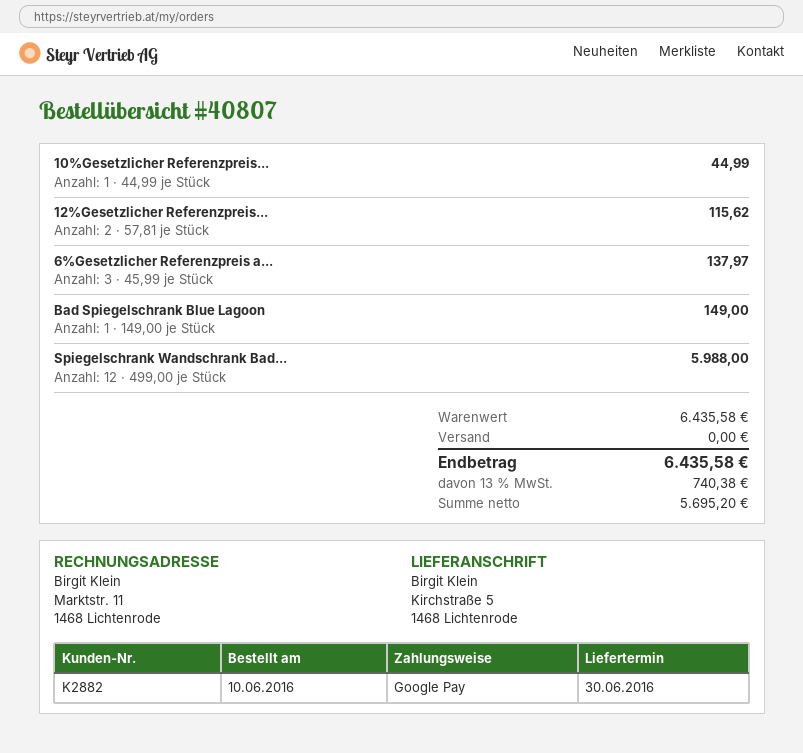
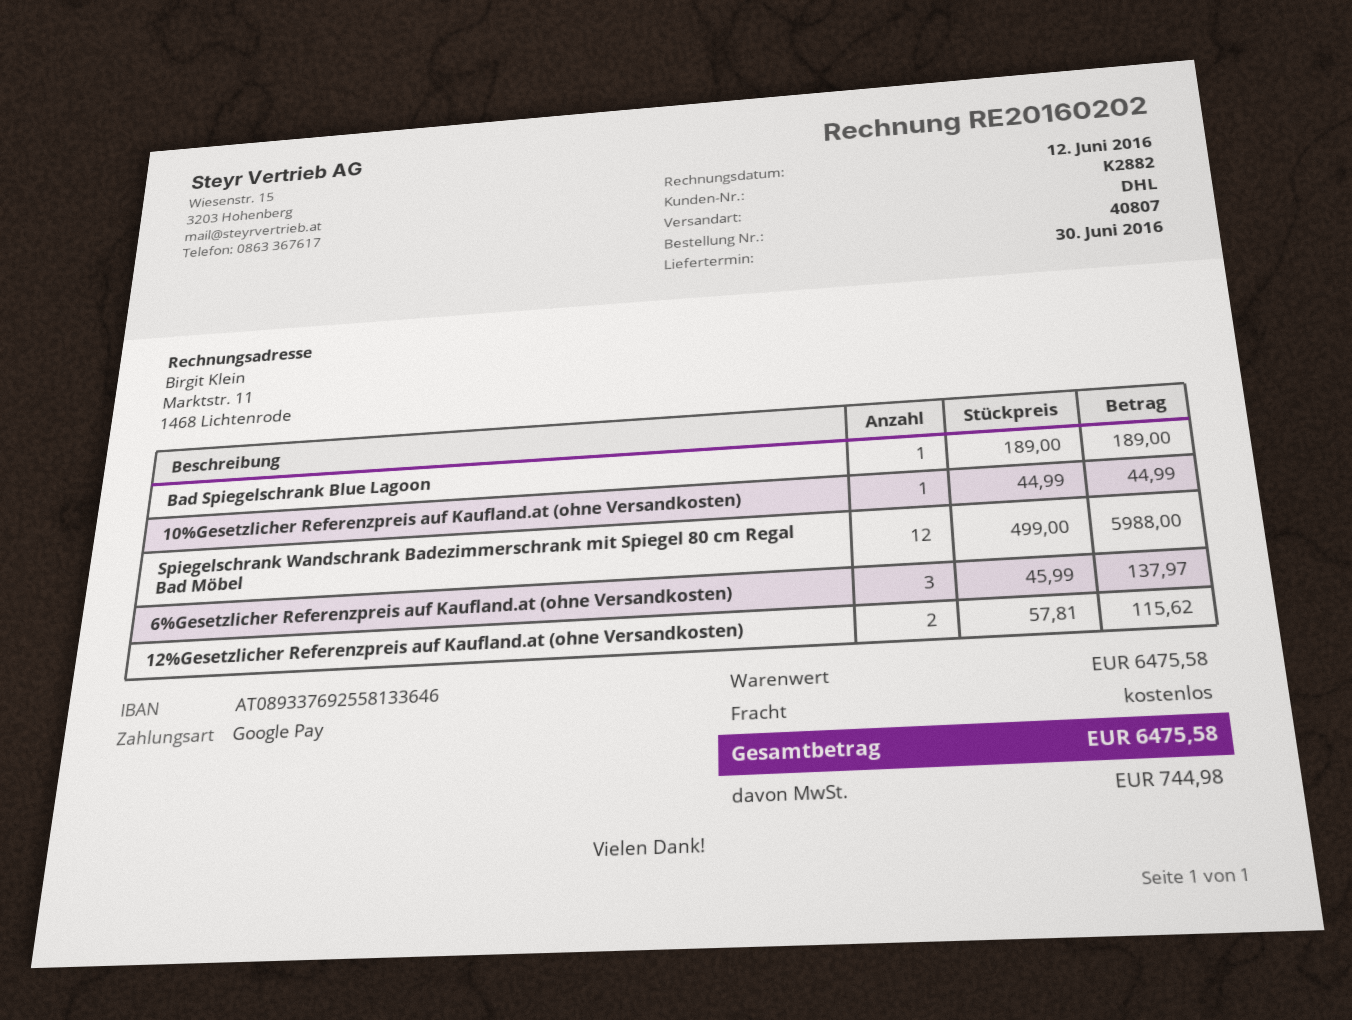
Bad Spiegelschrank Blue Lagoon: 1 x 149.00 = 149.00 -> 1 x 189.00 = 189.00
subtotal: 6435.58 -> 6475.58
tax: 740.38 -> 744.98
total: 6435.58 -> 6475.58

